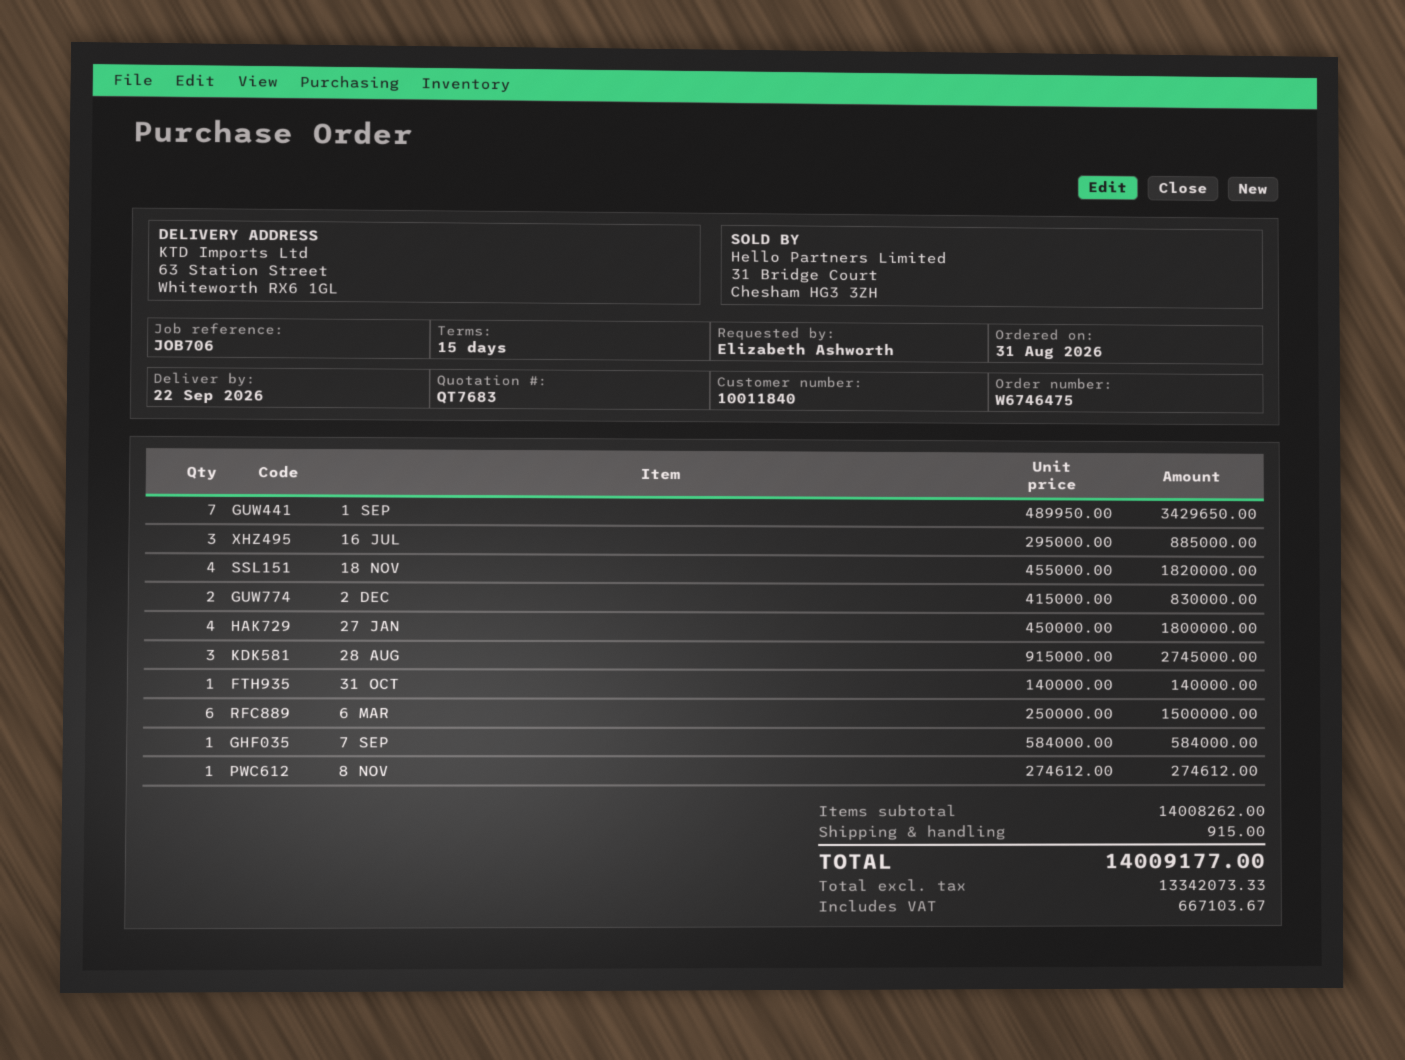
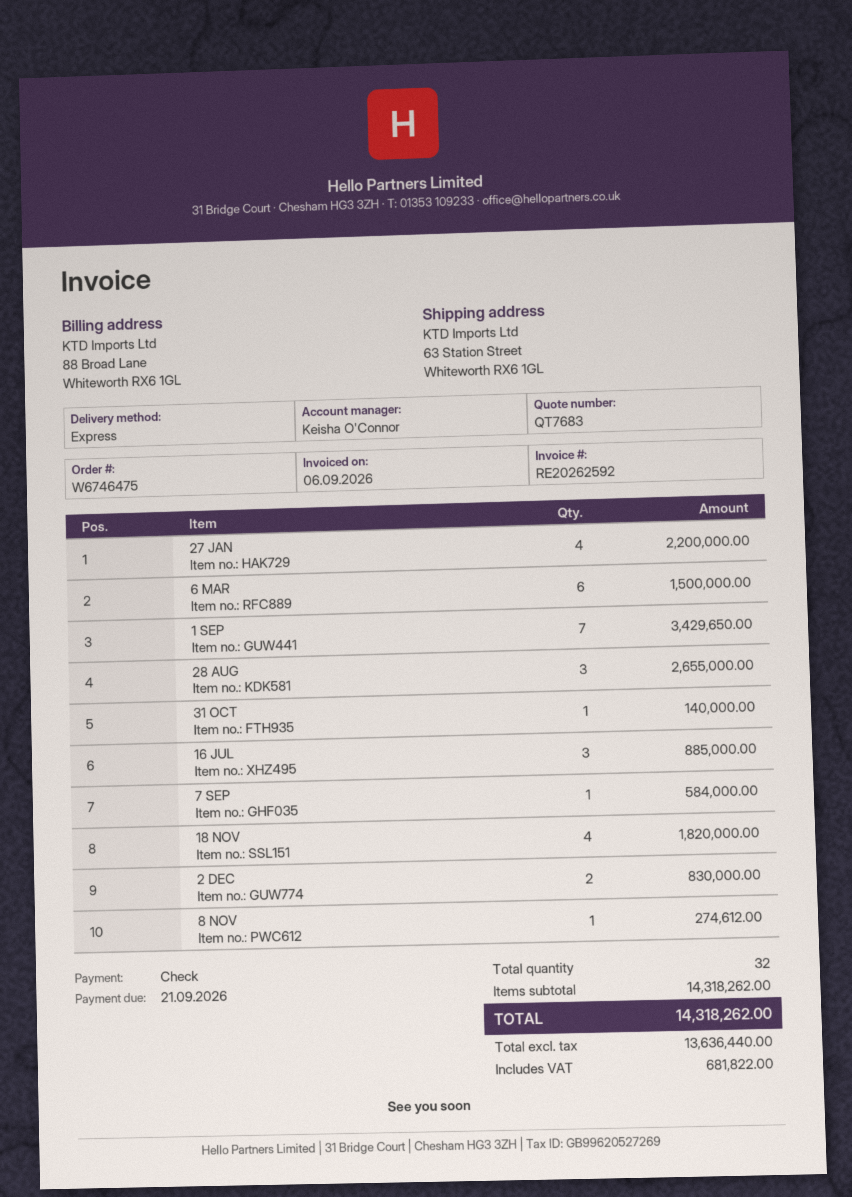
27 JAN: 4 for 1800000.00 -> 4 for 2200000.00
28 AUG: 3 for 2745000.00 -> 3 for 2655000.00
subtotal: 14008262.00 -> 14318262.00
shipping: 915.00 -> none
net: 13342073.33 -> 13636440.00
tax: 667103.67 -> 681822.00
total: 14009177.00 -> 14318262.00

